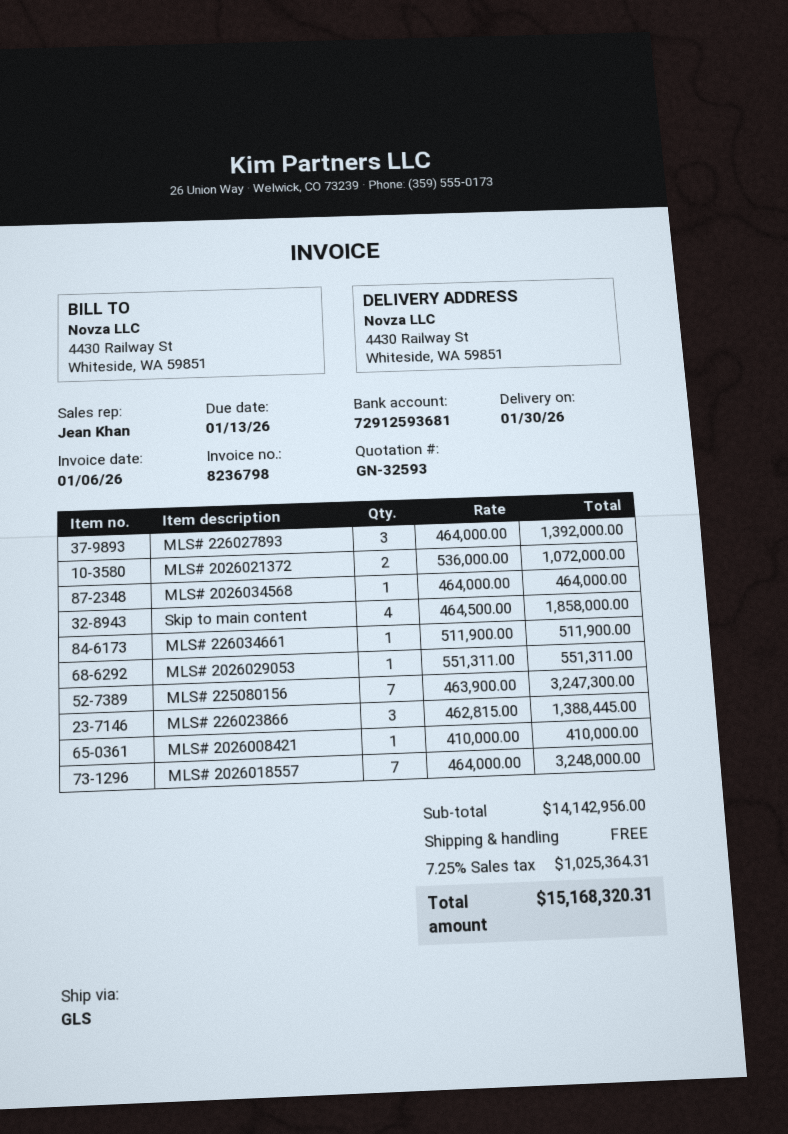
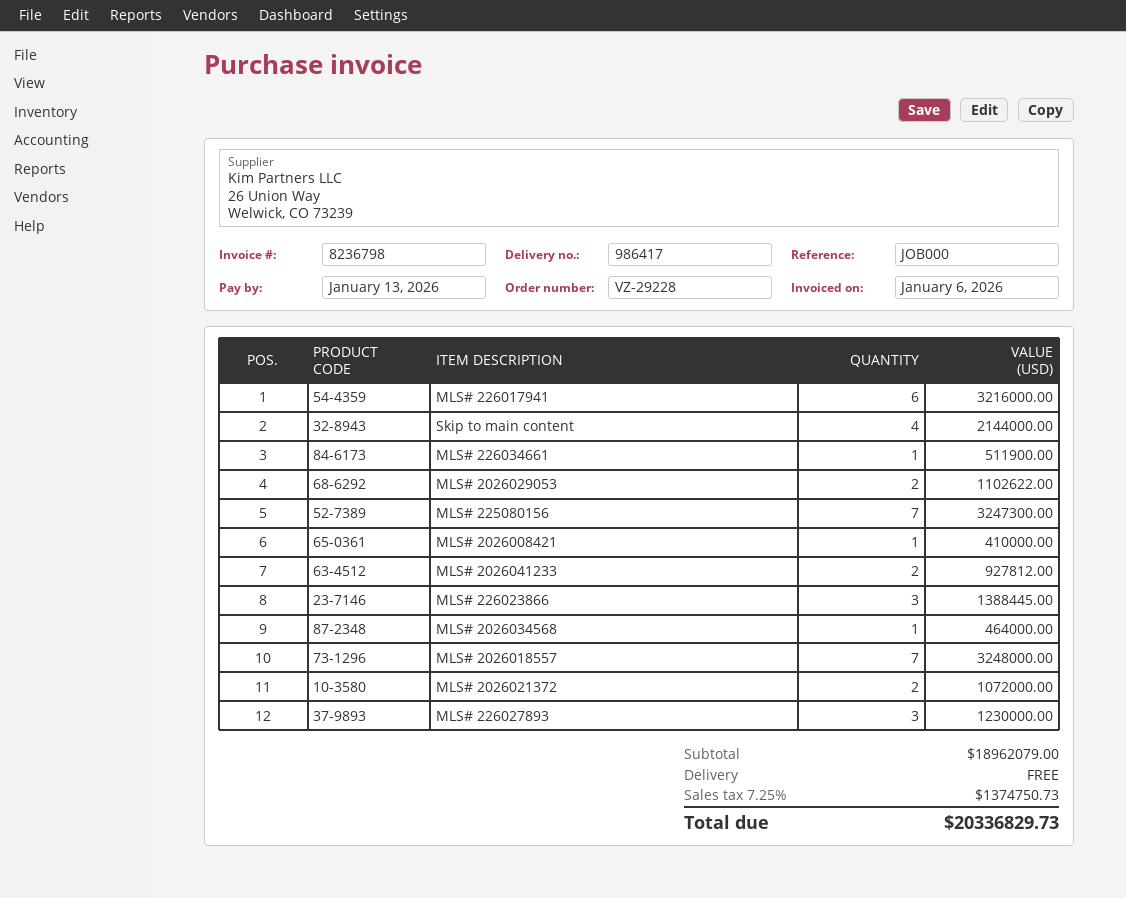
MLS# 226027893: 3 for 1392000.00 -> 3 for 1230000.00
Skip to main content: 4 for 1858000.00 -> 4 for 2144000.00
MLS# 2026029053: 1 for 551311.00 -> 2 for 1102622.00
MLS# 226017941: none -> 6 for 3216000.00
MLS# 2026041233: none -> 2 for 927812.00
subtotal: 14142956.00 -> 18962079.00
tax: 7.25% = 1025364.31 -> 7.25% = 1374750.73
total: 15168320.31 -> 20336829.73

